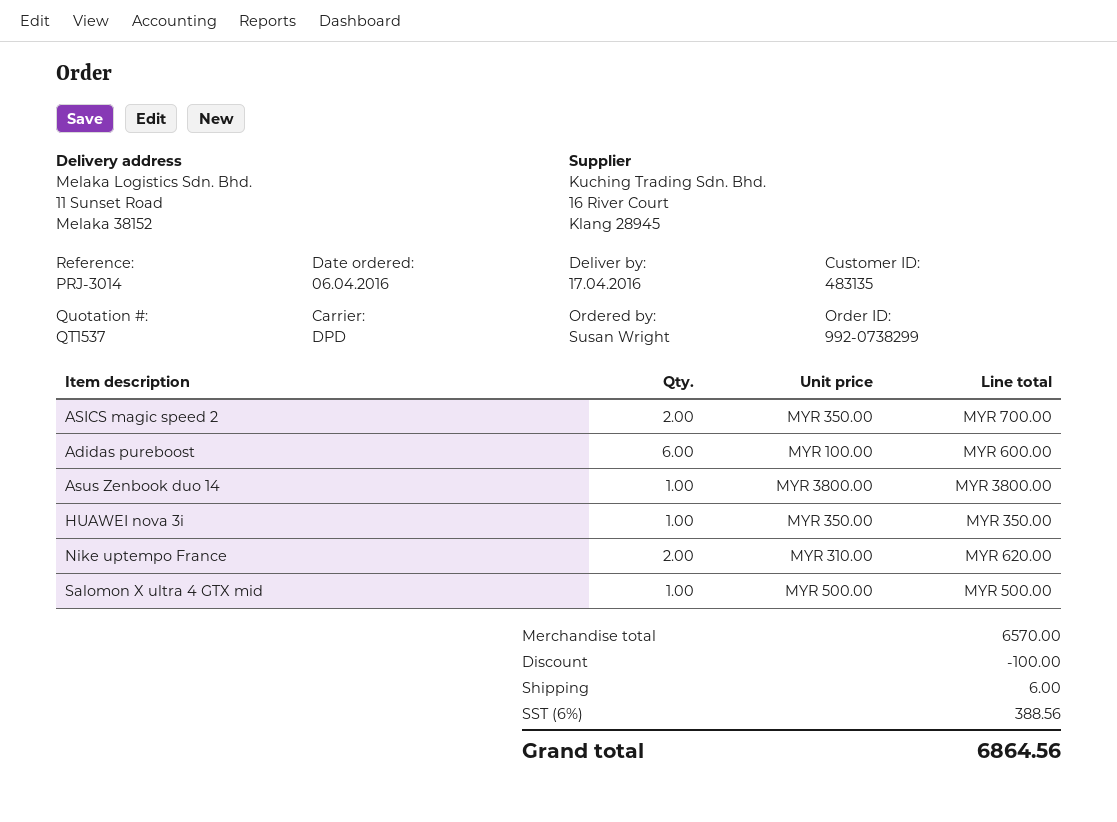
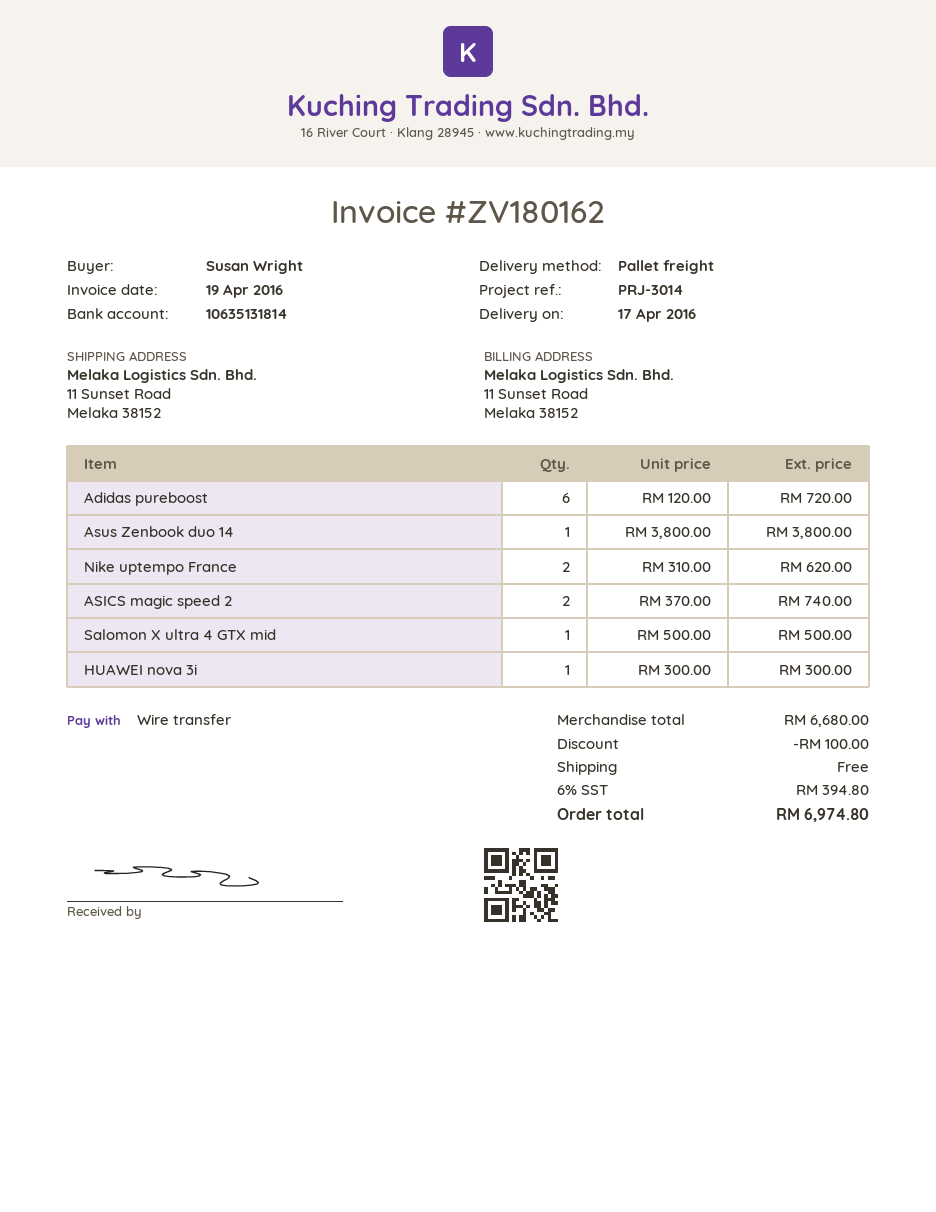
shipping method: DPD -> pallet freight
ASICS magic speed 2: 2 x 350.00 = 700.00 -> 2 x 370.00 = 740.00
Adidas pureboost: 6 x 100.00 = 600.00 -> 6 x 120.00 = 720.00
HUAWEI nova 3i: 1 x 350.00 = 350.00 -> 1 x 300.00 = 300.00
subtotal: 6570.00 -> 6680.00
shipping: 6.00 -> 0.00
tax: 6% = 388.56 -> 6% = 394.80
total: 6864.56 -> 6974.80

